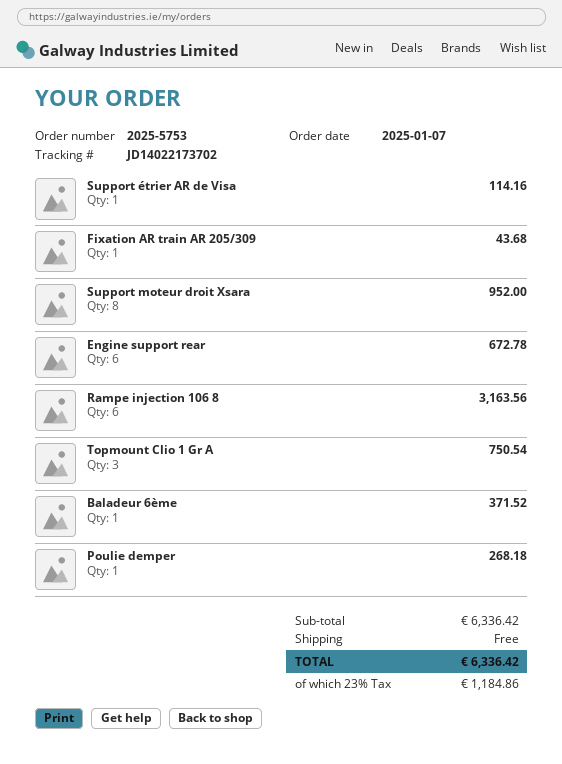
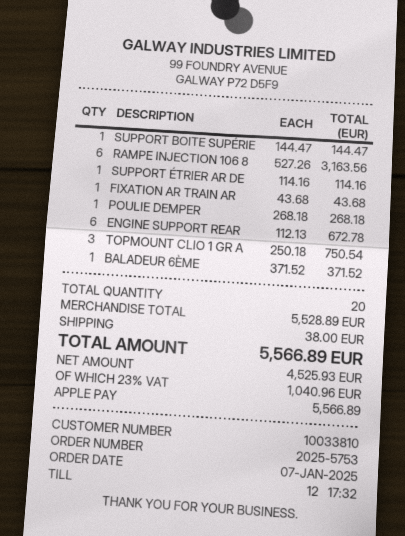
Support moteur droit Xsara: 8 for 952.00 -> none
SUPPORT BOITE SUPÉRIE: none -> 1 for 144.47
subtotal: 6336.42 -> 5528.89
shipping: 0.00 -> 38.00
tax: 23% = 1184.86 -> 23% = 1040.96
total: 6336.42 -> 5566.89

